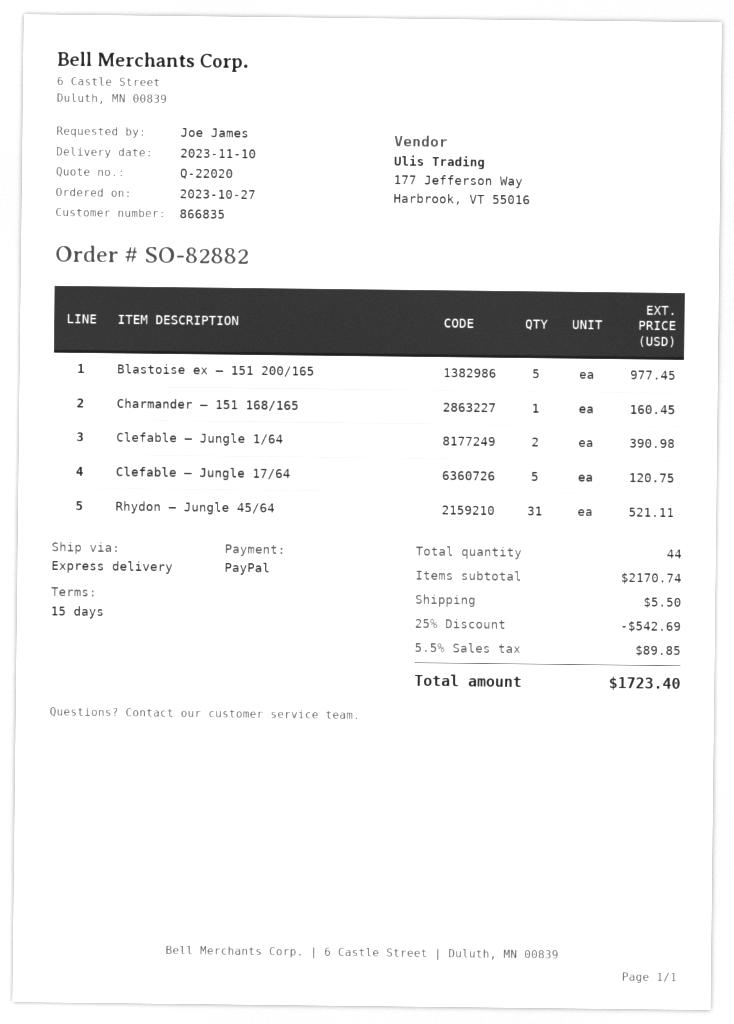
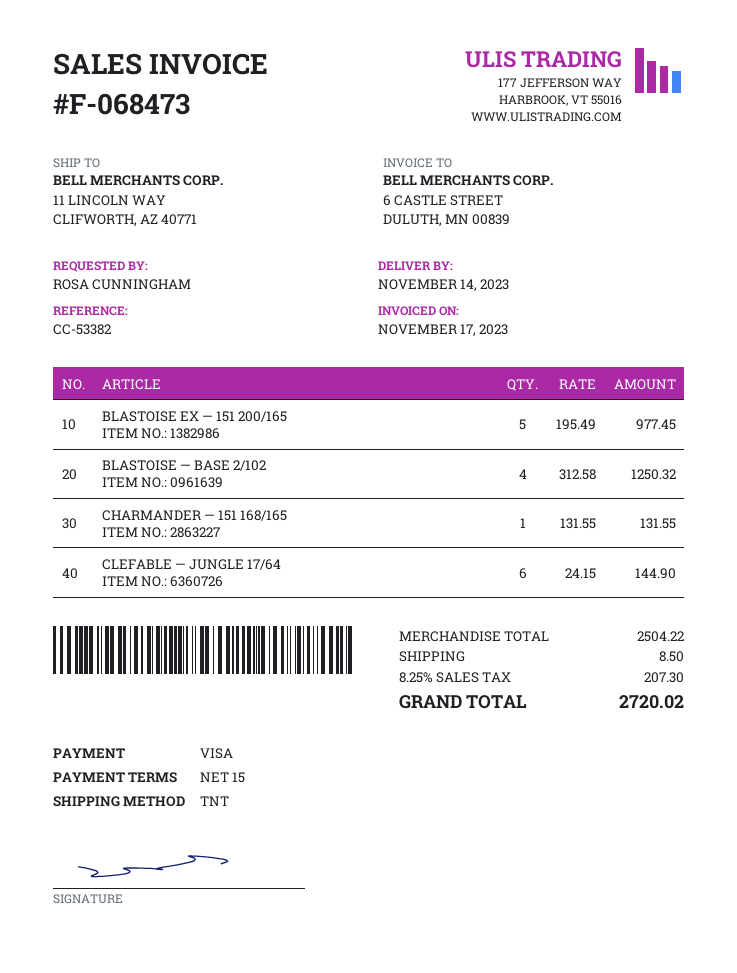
delivery date: 2023-11-10 -> 2023-11-14
ordered by: Joe James -> ROSA CUNNINGHAM
payment method: PayPal -> Visa
shipping method: express -> TNT
Charmander — 151 168/165: 1 for 160.45 -> 1 for 131.55
Clefable — Jungle 1/64: 2 for 390.98 -> none
Clefable — Jungle 17/64: 5 for 120.75 -> 6 for 144.90
Rhydon — Jungle 45/64: 31 for 521.11 -> none
BLASTOISE — BASE 2/102: none -> 4 for 1250.32
subtotal: 2170.74 -> 2504.22
discount: 25% = 542.69 -> none
shipping: 5.50 -> 8.50
tax: 5.5% = 89.85 -> 8.25% = 207.30
total: 1723.40 -> 2720.02

